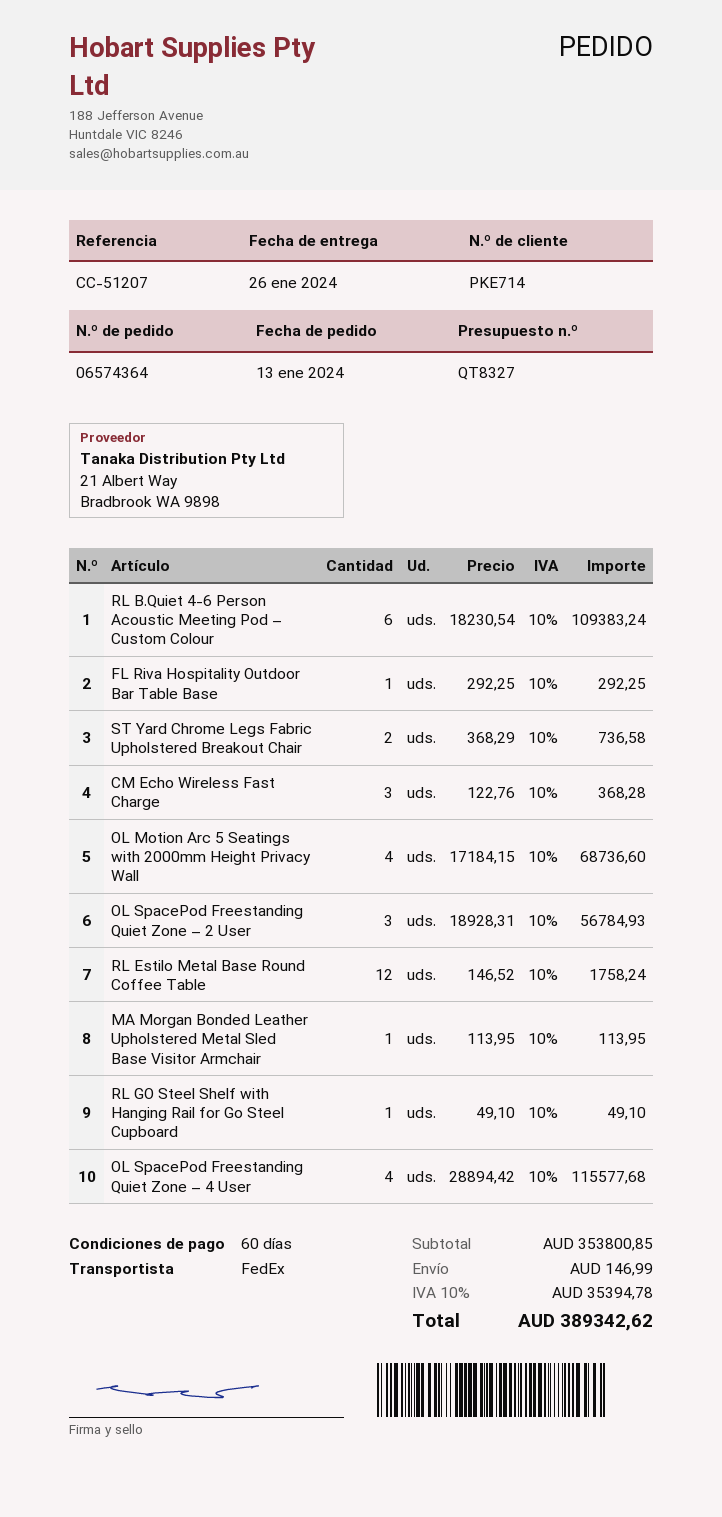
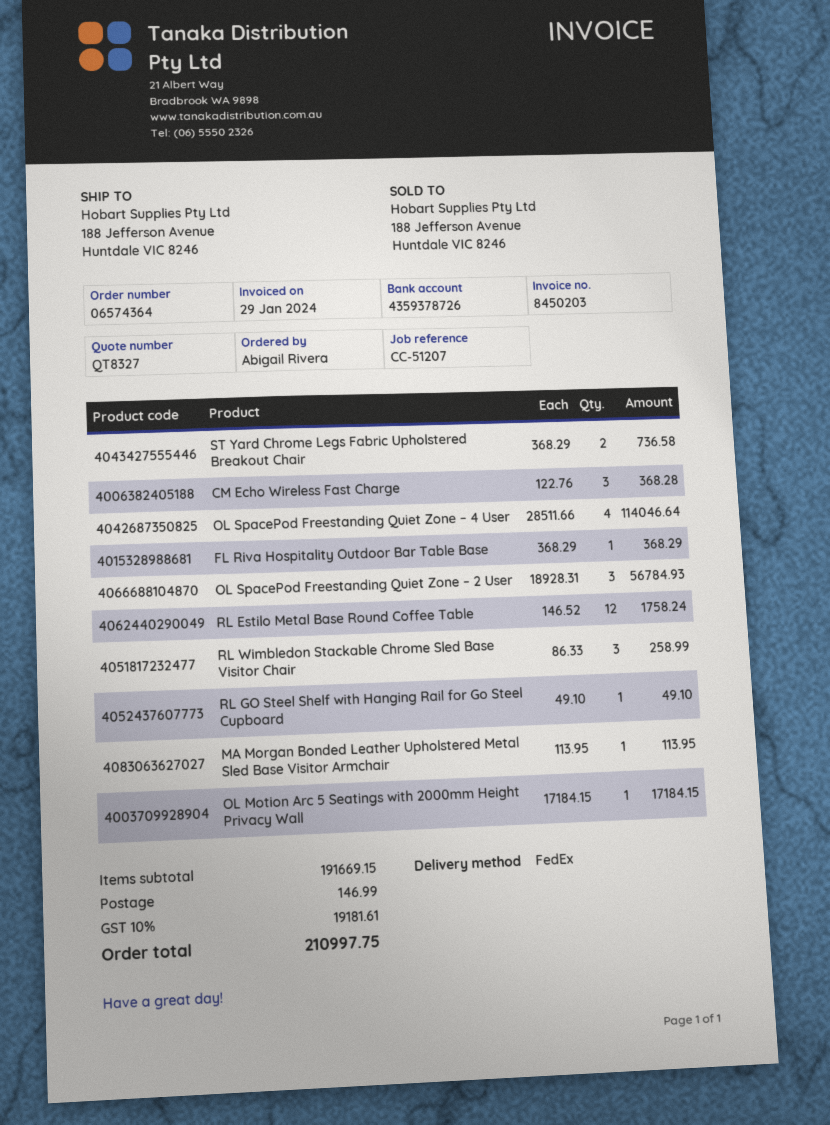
RL B.Quiet 4-6 Person Acoustic Meeting Pod – Custom Colour: 6 x 18230.54 = 109383.24 -> none
FL Riva Hospitality Outdoor Bar Table Base: 1 x 292.25 = 292.25 -> 1 x 368.29 = 368.29
OL Motion Arc 5 Seatings with 2000mm Height Privacy Wall: 4 x 17184.15 = 68736.60 -> 1 x 17184.15 = 17184.15
OL SpacePod Freestanding Quiet Zone – 4 User: 4 x 28894.42 = 115577.68 -> 4 x 28511.66 = 114046.64
RL Wimbledon Stackable Chrome Sled Base Visitor Chair: none -> 3 x 86.33 = 258.99
subtotal: 353800.85 -> 191669.15
tax: 10% = 35394.78 -> 10% = 19181.61
total: 389342.62 -> 210997.75

